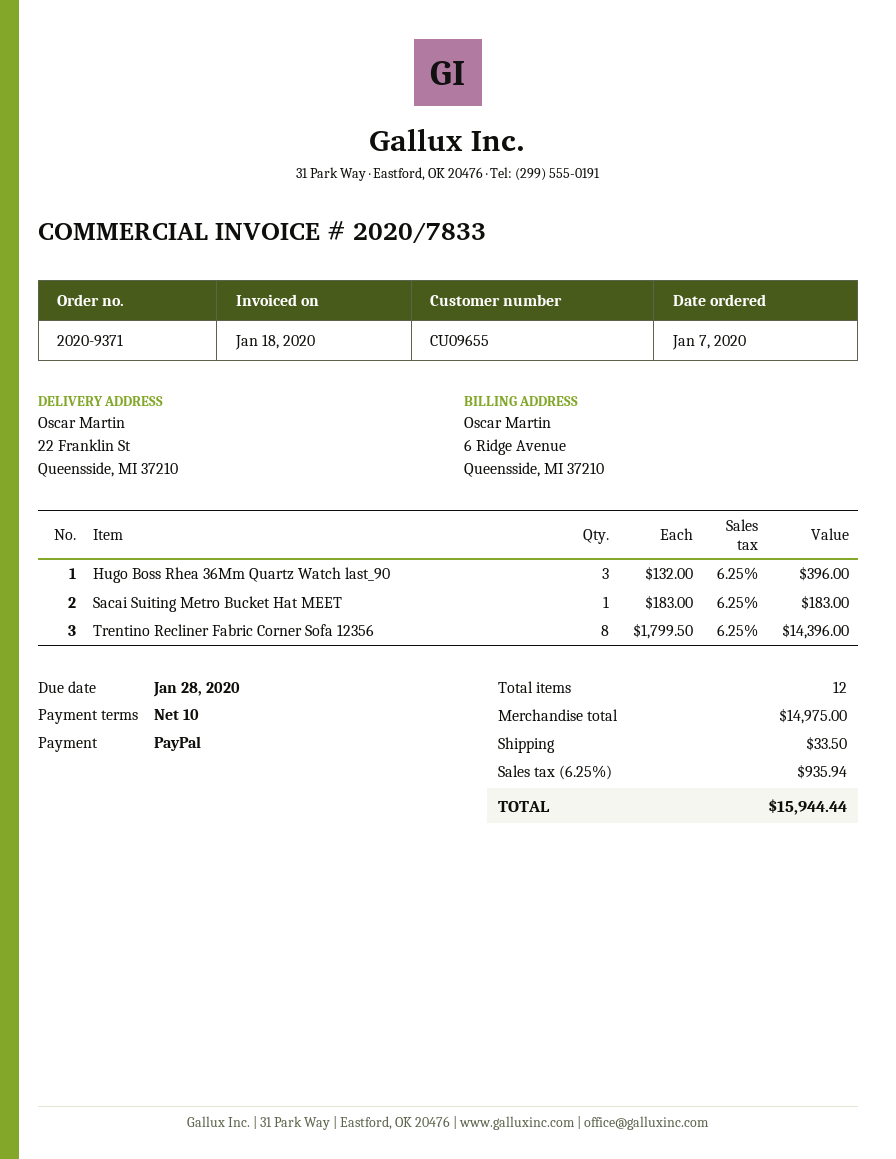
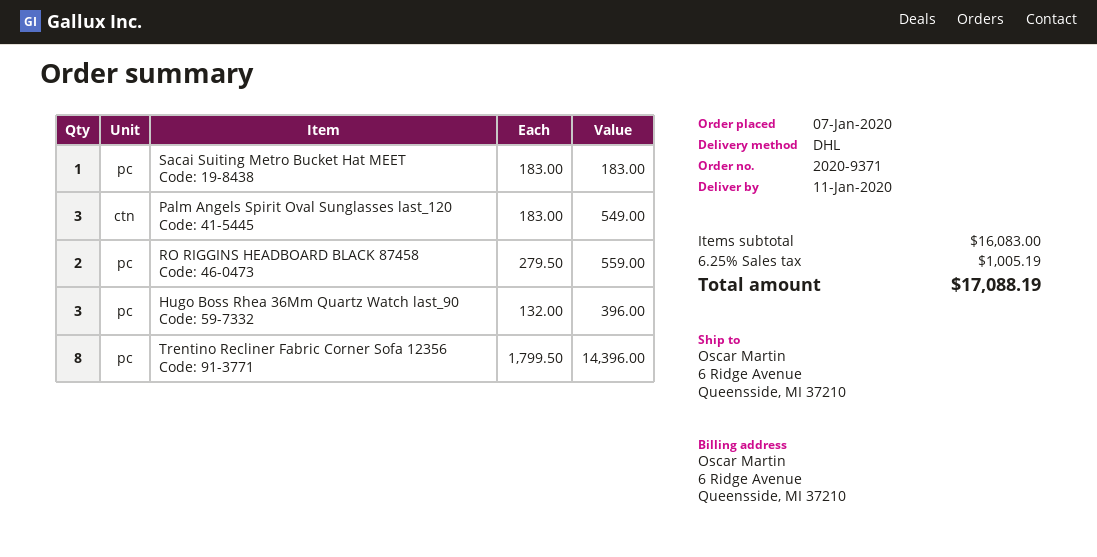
ship to: 22 Franklin St, Queensside, MI 37210 -> 6 Ridge Avenue, Queensside, MI 37210
Palm Angels Spirit Oval Sunglasses last_120: none -> 3 x 183.00 = 549.00
RO RIGGINS HEADBOARD BLACK 87458: none -> 2 x 279.50 = 559.00
subtotal: 14975.00 -> 16083.00
shipping: 33.50 -> none
tax: 6.25% = 935.94 -> 6.25% = 1005.19
total: 15944.44 -> 17088.19

